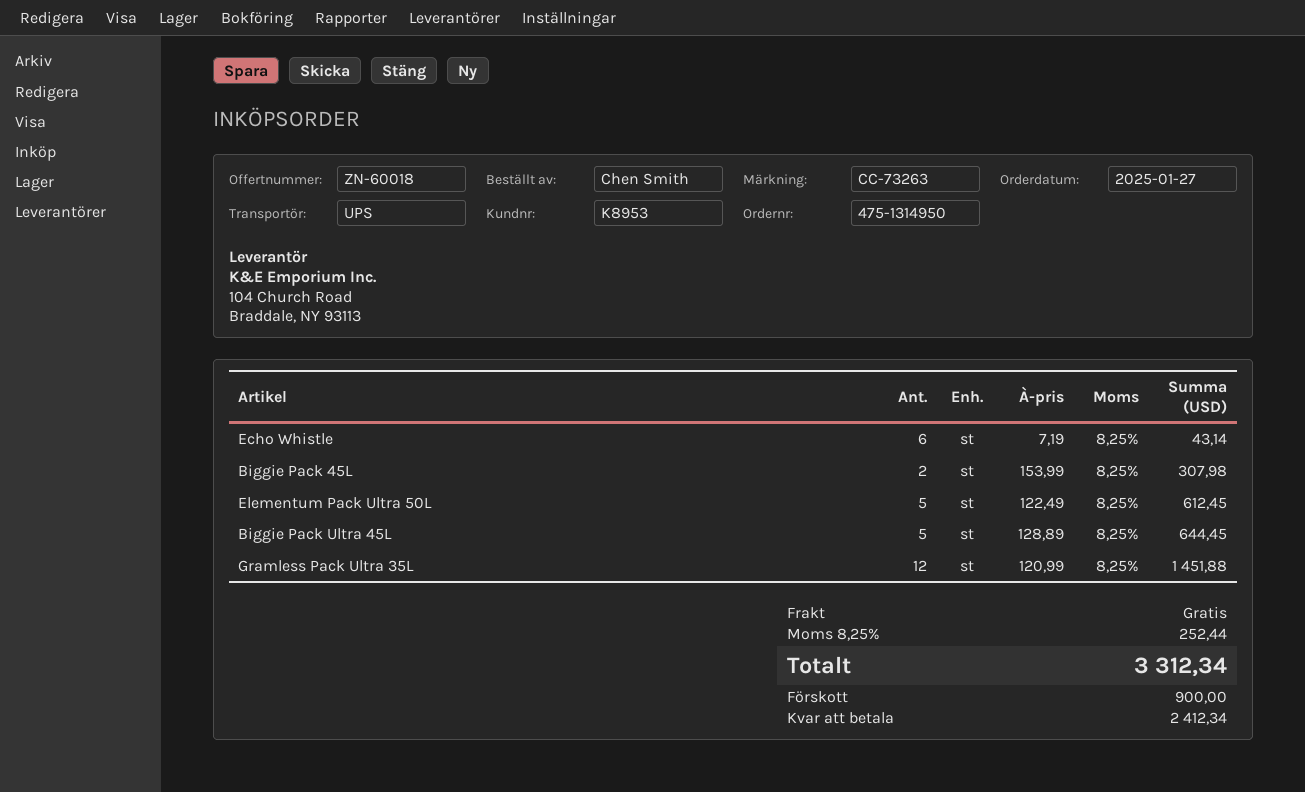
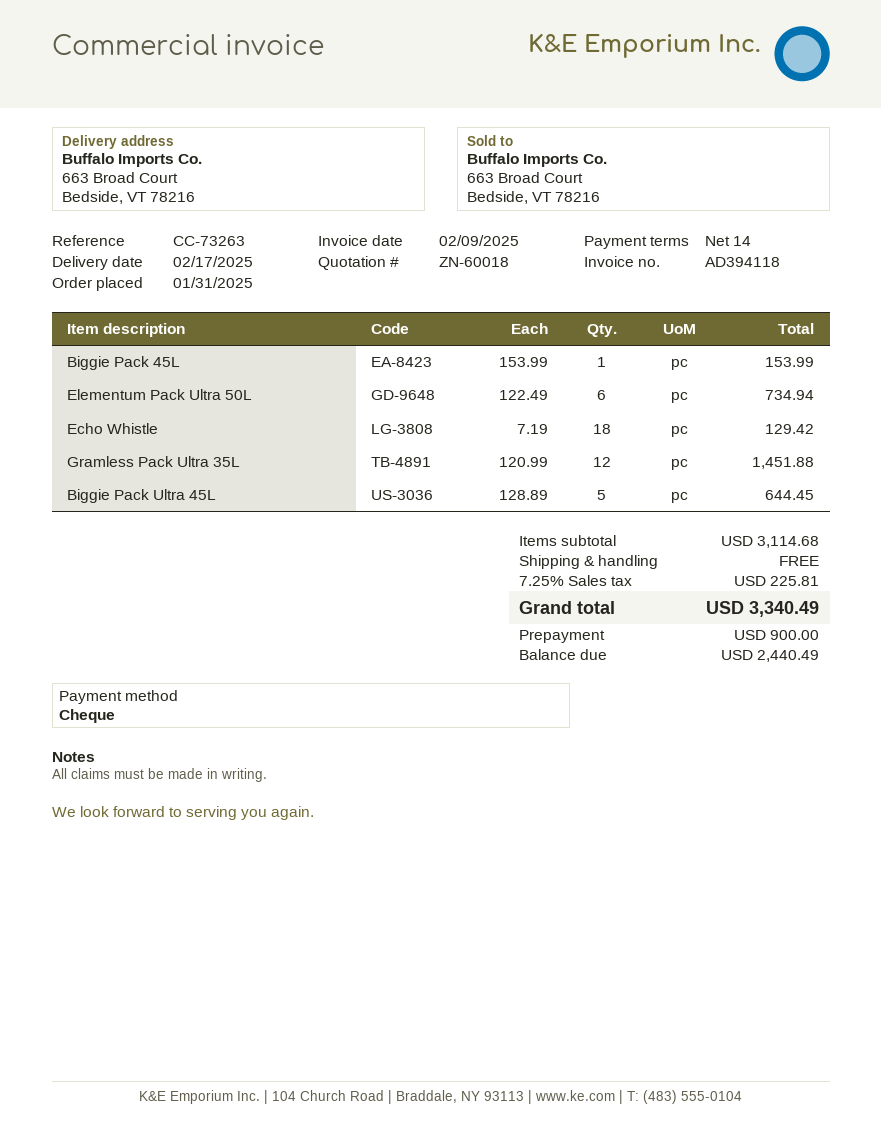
order date: 2025-01-27 -> 2025-01-31
Echo Whistle: 6 x 7.19 = 43.14 -> 18 x 7.19 = 129.42
Biggie Pack 45L: 2 x 153.99 = 307.98 -> 1 x 153.99 = 153.99
Elementum Pack Ultra 50L: 5 x 122.49 = 612.45 -> 6 x 122.49 = 734.94
tax: 8.25% = 252.44 -> 7.25% = 225.81
total: 3312.34 -> 3340.49
balance: 2412.34 -> 2440.49

